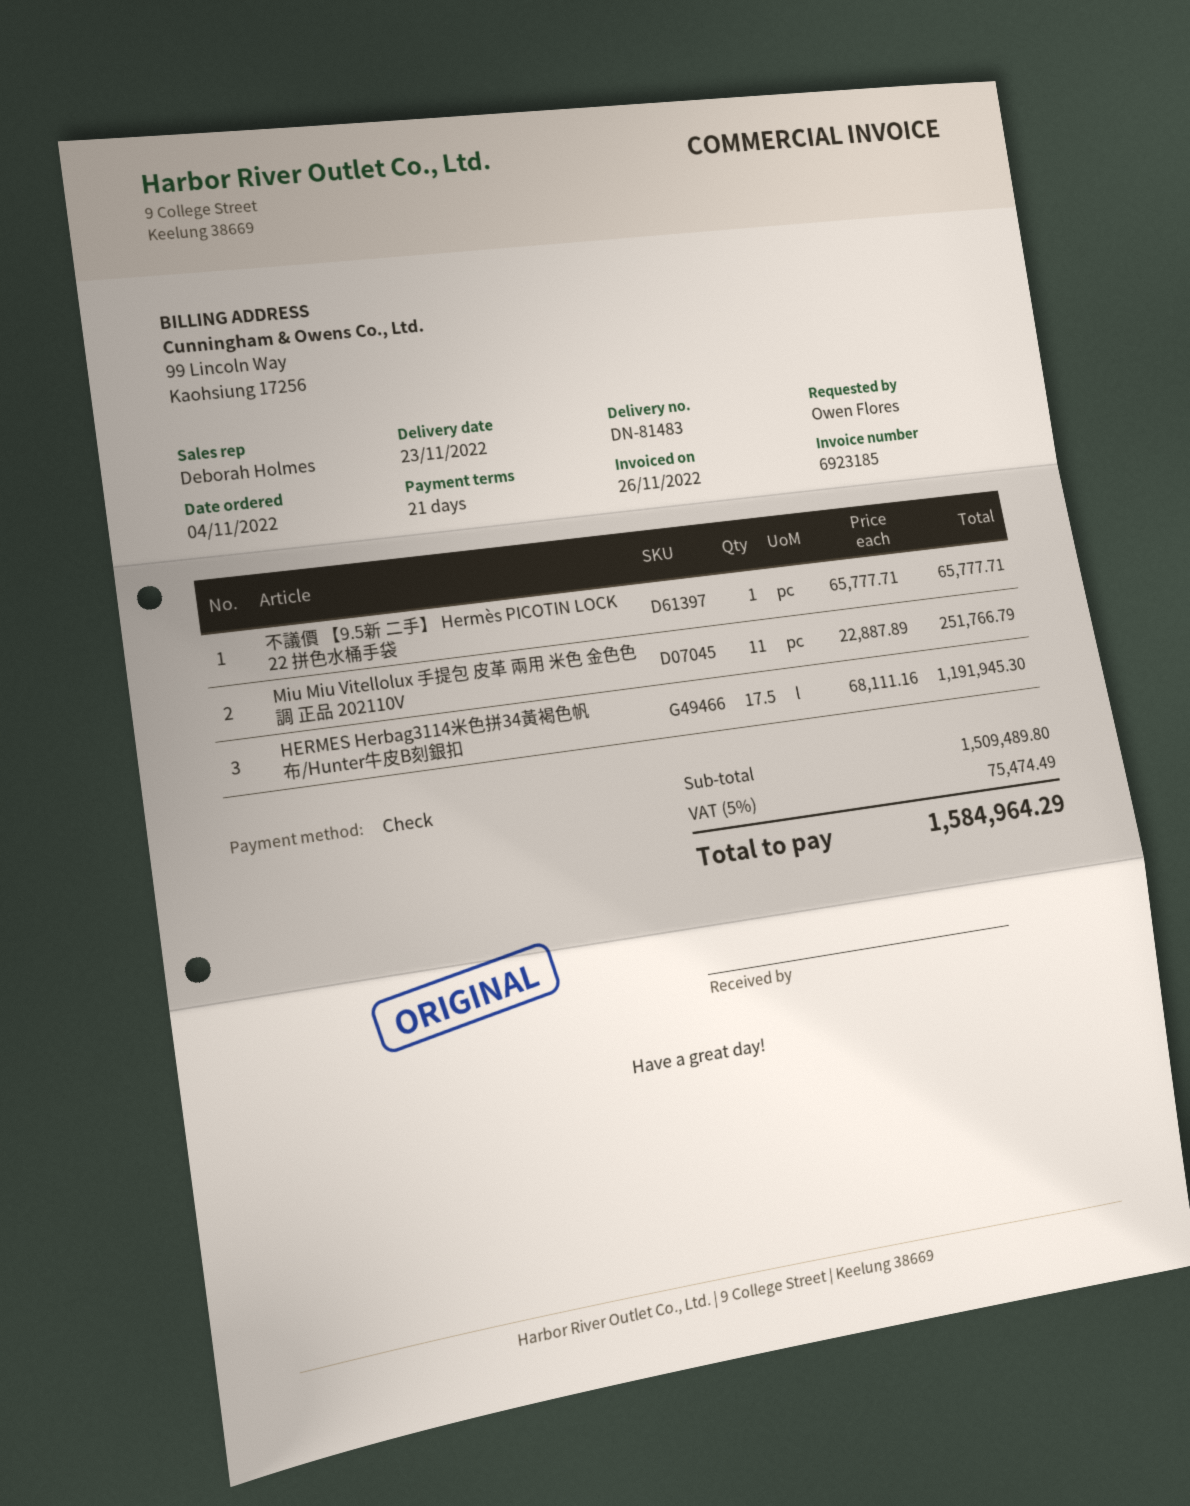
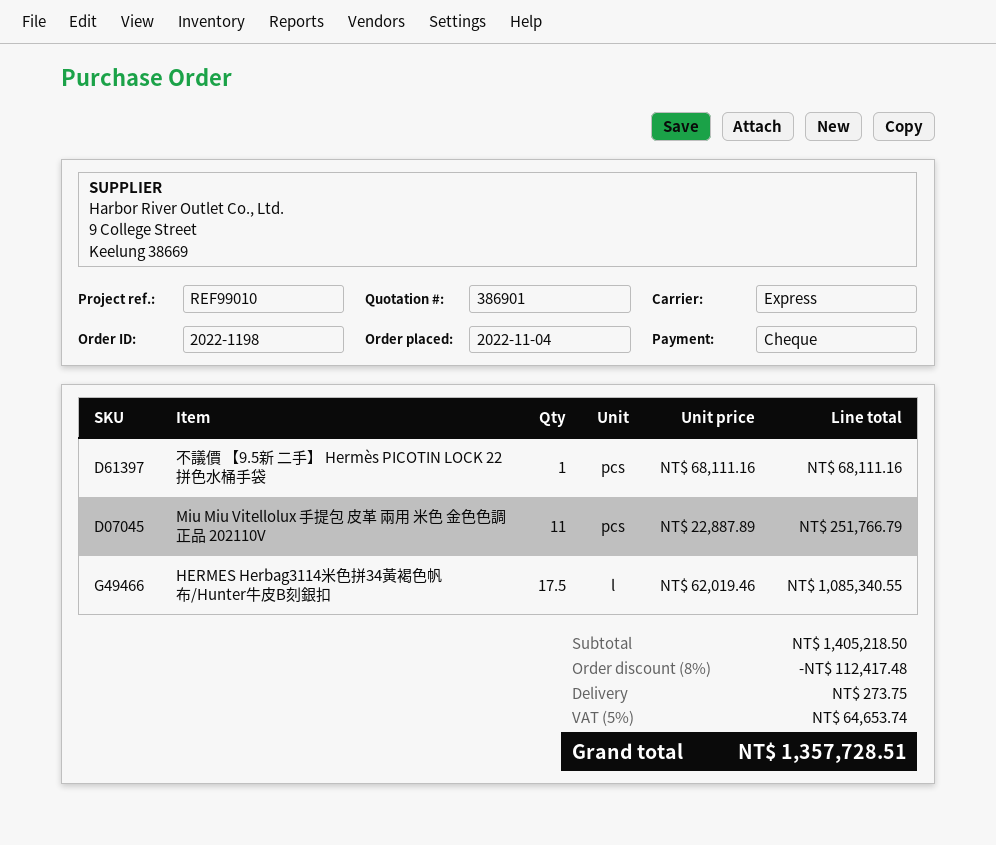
不議價 【9.5新 二手】 Hermès PICOTIN LOCK 22 拼色水桶手袋: 1 x 65777.71 = 65777.71 -> 1 x 68111.16 = 68111.16
HERMES Herbag3114米色拼34黃褐色帆布/Hunter牛皮B刻銀扣: 17.5 x 68111.16 = 1191945.30 -> 17.5 x 62019.46 = 1085340.55
subtotal: 1509489.80 -> 1405218.50
discount: none -> 8% = 112417.48
shipping: none -> 273.75
tax: 5% = 75474.49 -> 5% = 64653.74
total: 1584964.29 -> 1357728.51

